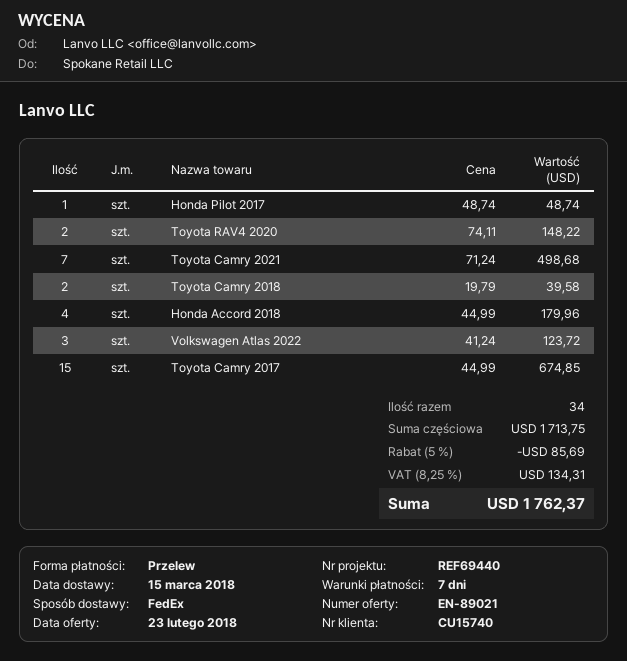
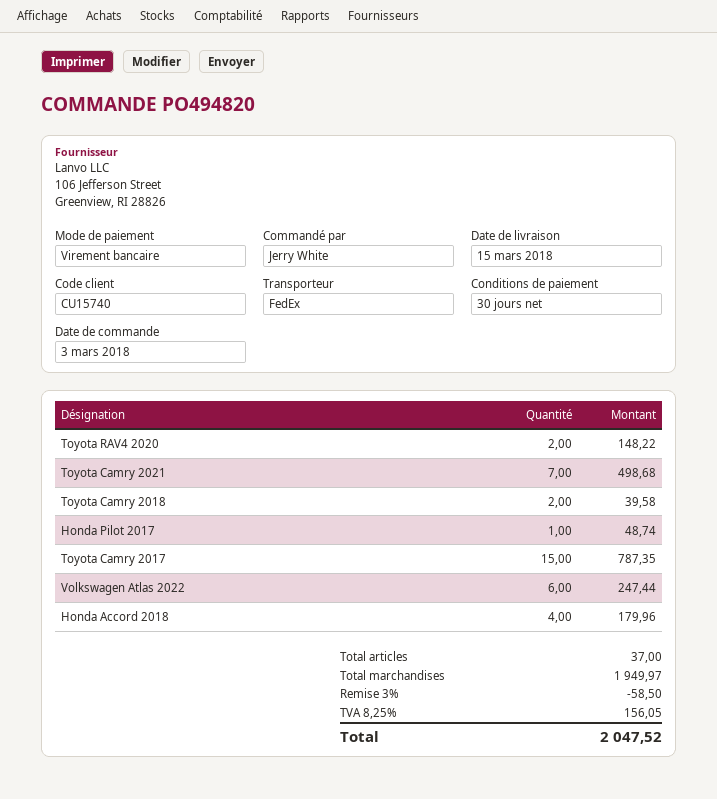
payment terms: 7 days -> 30 days
Volkswagen Atlas 2022: 3 for 123.72 -> 6 for 247.44
Toyota Camry 2017: 15 for 674.85 -> 15 for 787.35
total quantity: 34 -> 37
subtotal: 1713.75 -> 1949.97
discount: 5% = 85.69 -> 3% = 58.50
tax: 8.25% = 134.31 -> 8.25% = 156.05
total: 1762.37 -> 2047.52

